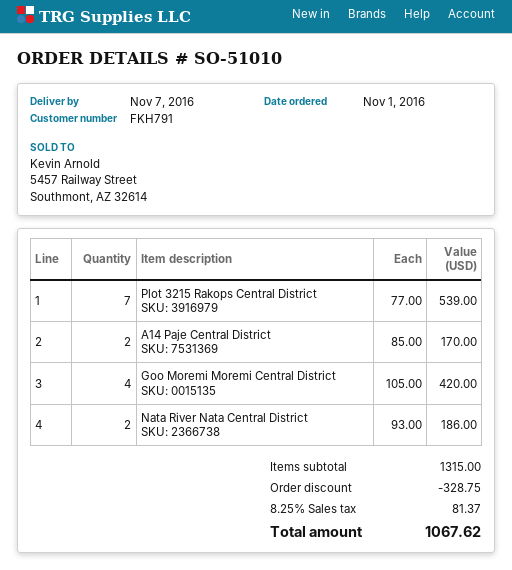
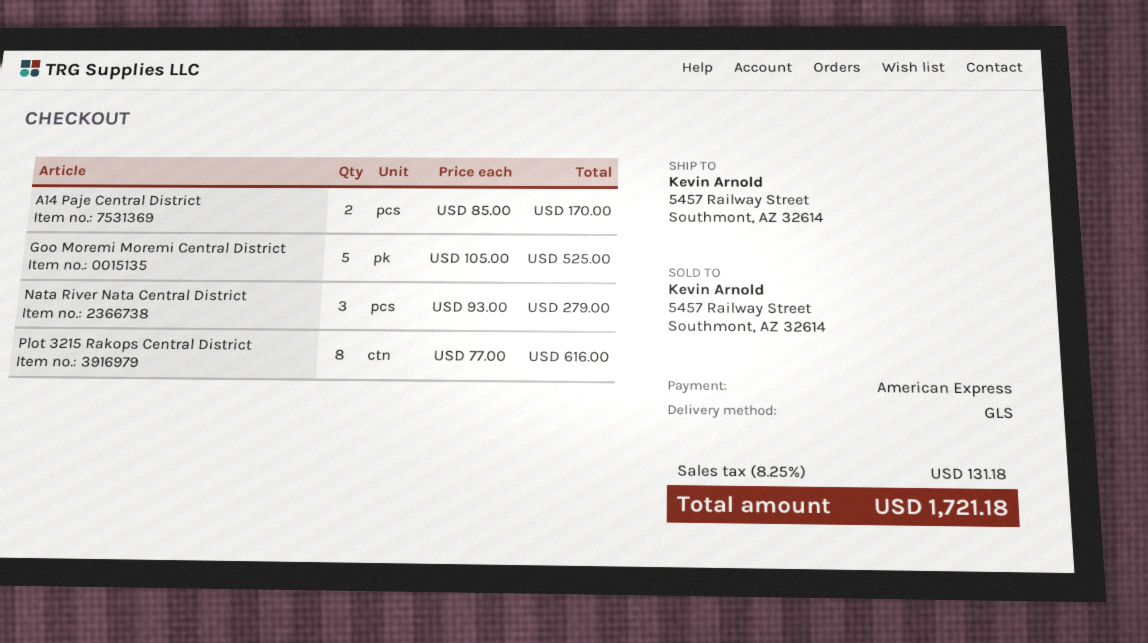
Plot 3215 Rakops Central District: 7 x 77.00 = 539.00 -> 8 x 77.00 = 616.00
Goo Moremi Moremi Central District: 4 x 105.00 = 420.00 -> 5 x 105.00 = 525.00
Nata River Nata Central District: 2 x 93.00 = 186.00 -> 3 x 93.00 = 279.00
discount: 328.75 -> none
tax: 8.25% = 81.37 -> 8.25% = 131.18
total: 1067.62 -> 1721.18

